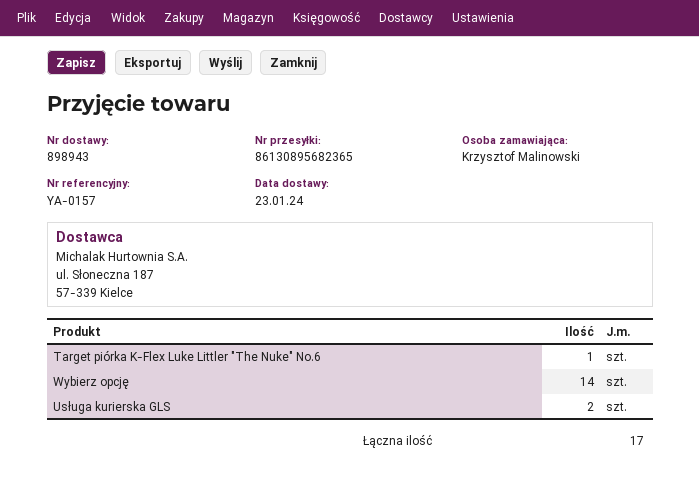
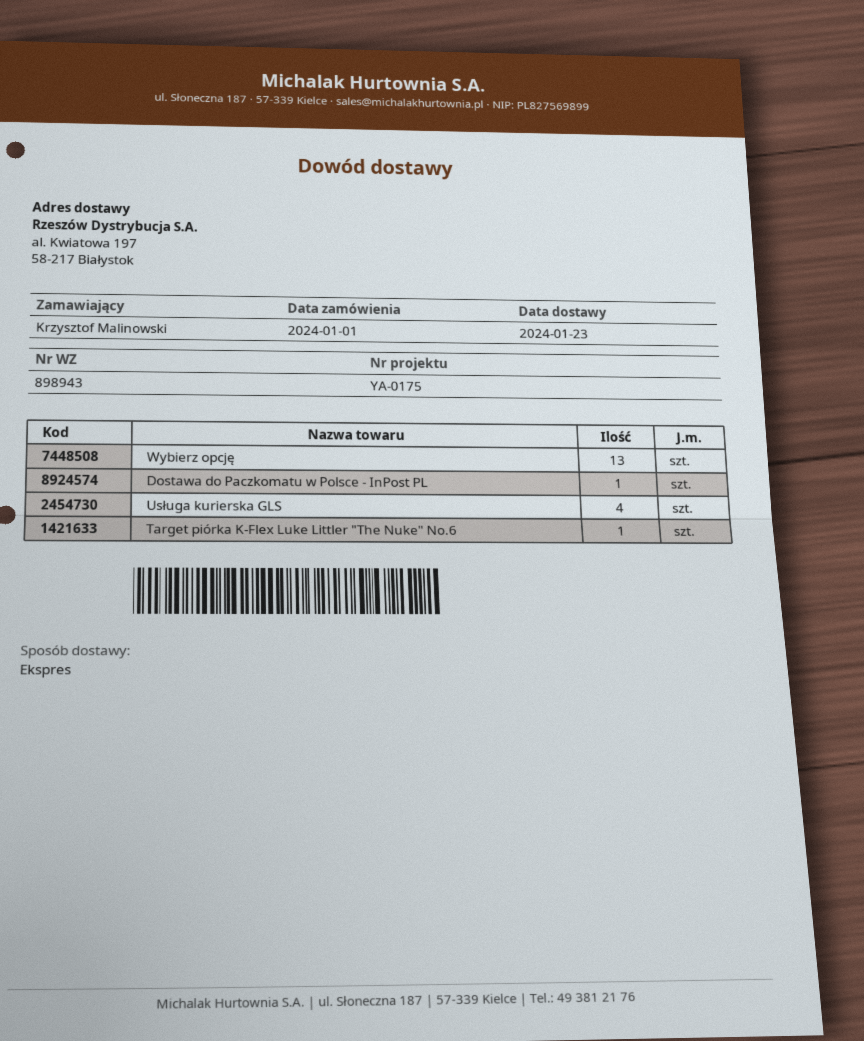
reference: YA-0157 -> YA-0175
Wybierz opcję: 14 -> 13
Usługa kurierska GLS: 2 -> 4
Dostawa do Paczkomatu w Polsce - InPost PL: none -> 1

